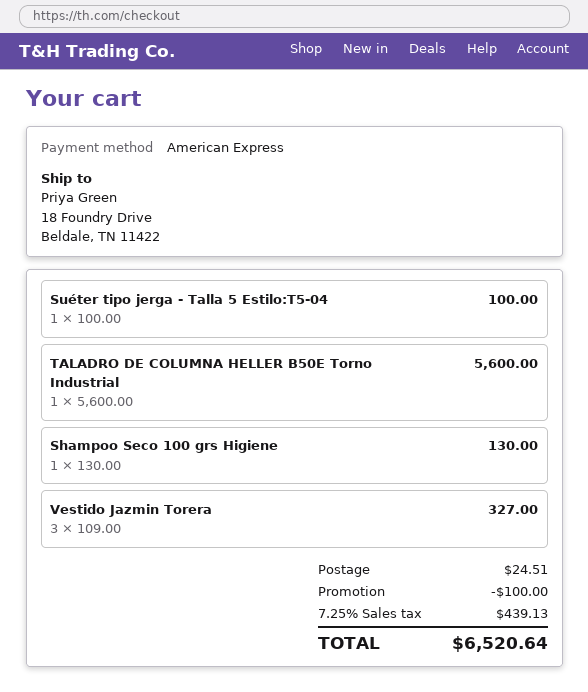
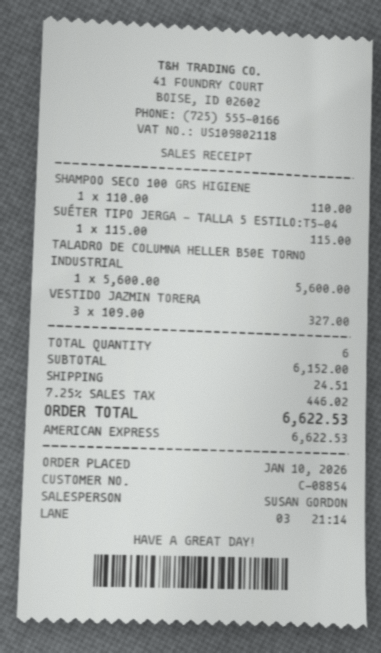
Suéter tipo jerga - Talla 5 Estilo:T5-04: 1 x 100.00 = 100.00 -> 1 x 115.00 = 115.00
Shampoo Seco 100 grs Higiene: 1 x 130.00 = 130.00 -> 1 x 110.00 = 110.00
discount: 100.00 -> none
tax: 7.25% = 439.13 -> 7.25% = 446.02
total: 6520.64 -> 6622.53

